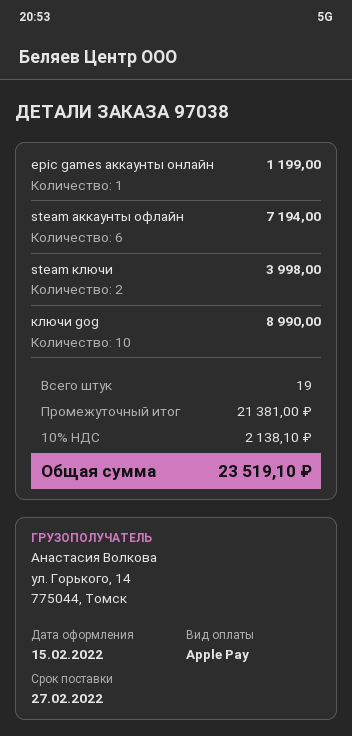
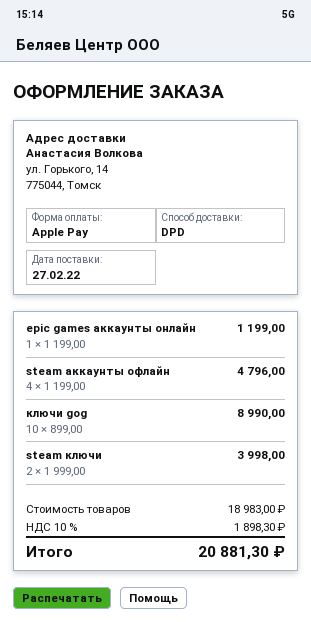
steam аккаунты офлайн: 6 for 7194.00 -> 4 for 4796.00
subtotal: 21381.00 -> 18983.00
tax: 10% = 2138.10 -> 10% = 1898.30
total: 23519.10 -> 20881.30

